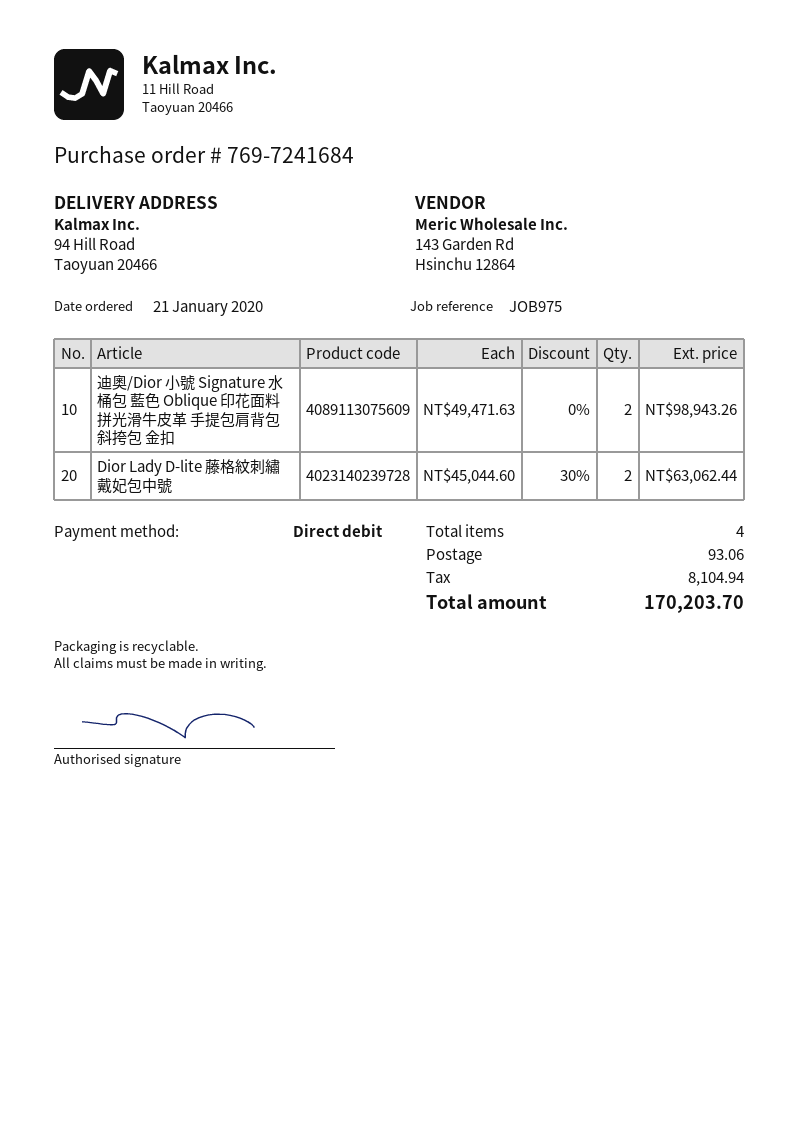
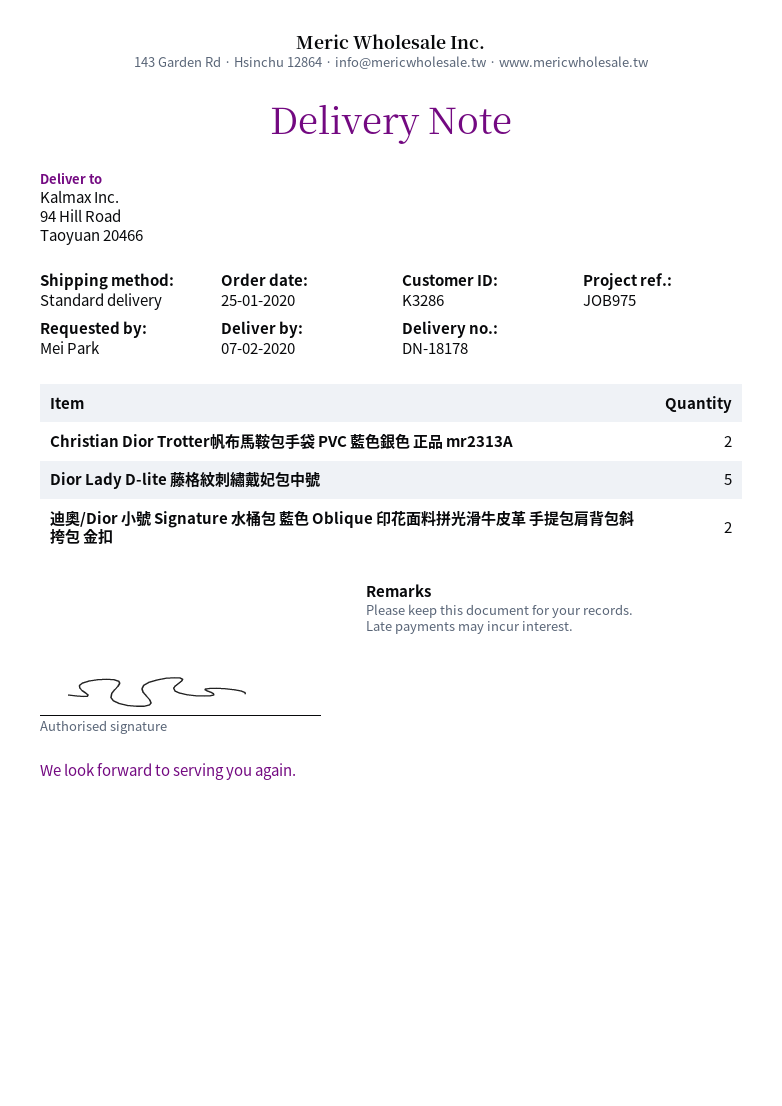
order date: 2020-01-21 -> 2020-01-25
Dior Lady D-lite 藤格紋刺繡戴妃包中號: 2 -> 5
Christian Dior Trotter帆布馬鞍包手袋 PVC 藍色銀色 正品 mr2313A: none -> 2

